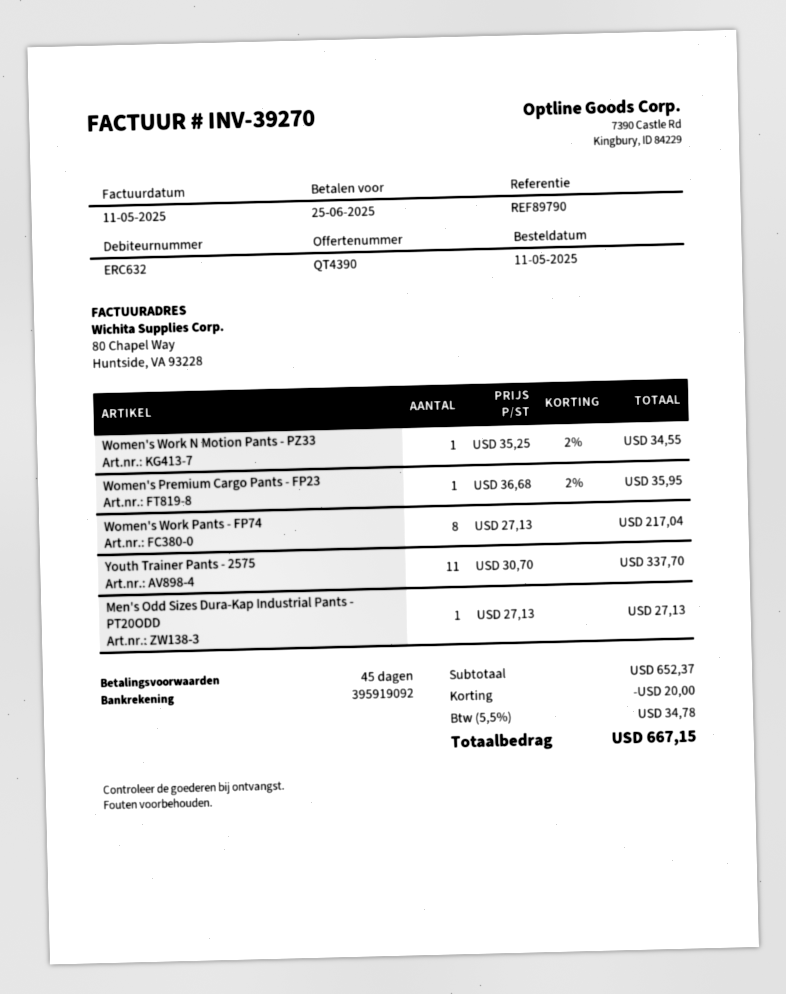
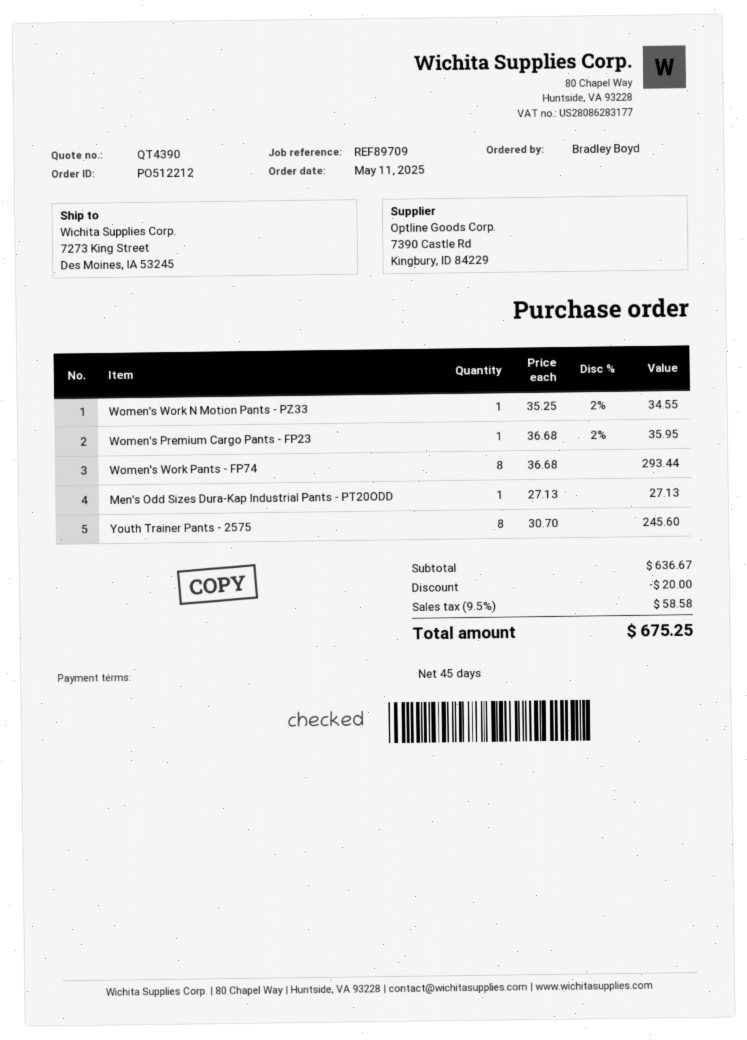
reference: REF89790 -> REF89709
Women's Work Pants - FP74: 8 x 27.13 = 217.04 -> 8 x 36.68 = 293.44
Youth Trainer Pants - 2575: 11 x 30.70 = 337.70 -> 8 x 30.70 = 245.60
subtotal: 652.37 -> 636.67
tax: 5.5% = 34.78 -> 9.5% = 58.58
total: 667.15 -> 675.25

